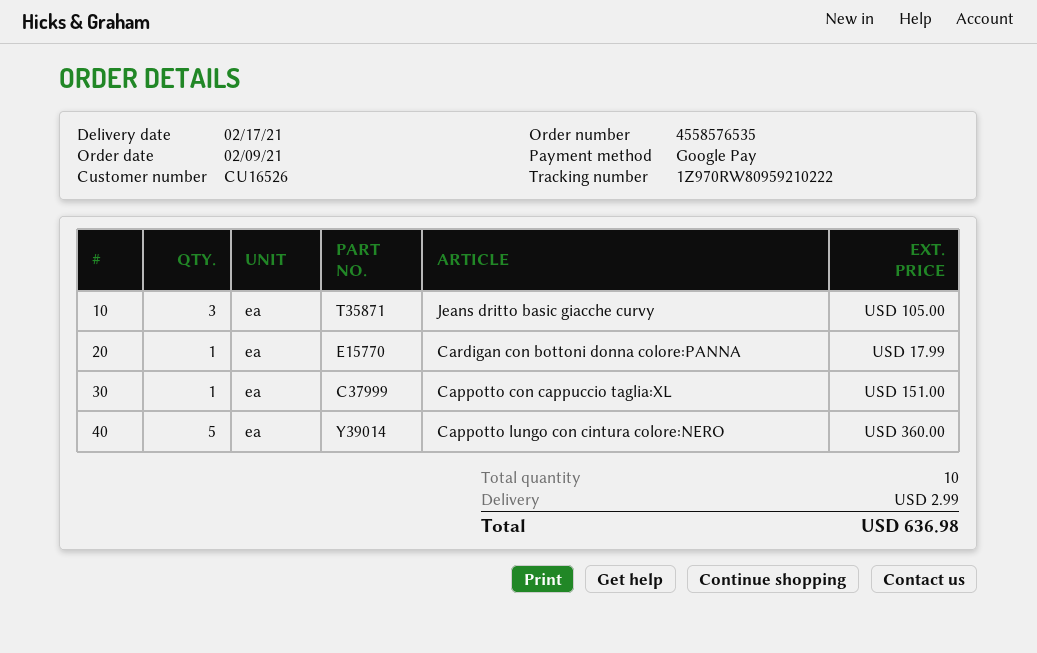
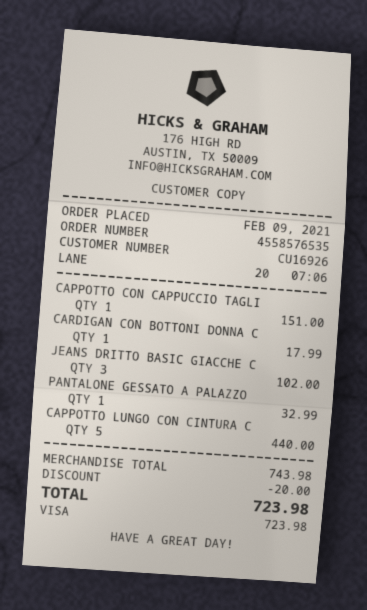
customer number: CU16526 -> CU16926
payment method: Google Pay -> Visa
Jeans dritto basic giacche curvy: 3 for 105.00 -> 3 for 102.00
Cappotto lungo con cintura colore:NERO: 5 for 360.00 -> 5 for 440.00
PANTALONE GESSATO A PALAZZO: none -> 1 for 32.99
discount: none -> 20.00
shipping: 2.99 -> none
total: 636.98 -> 723.98

